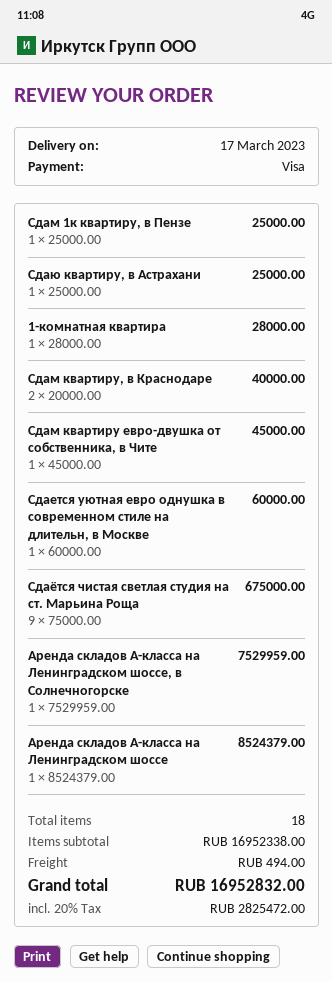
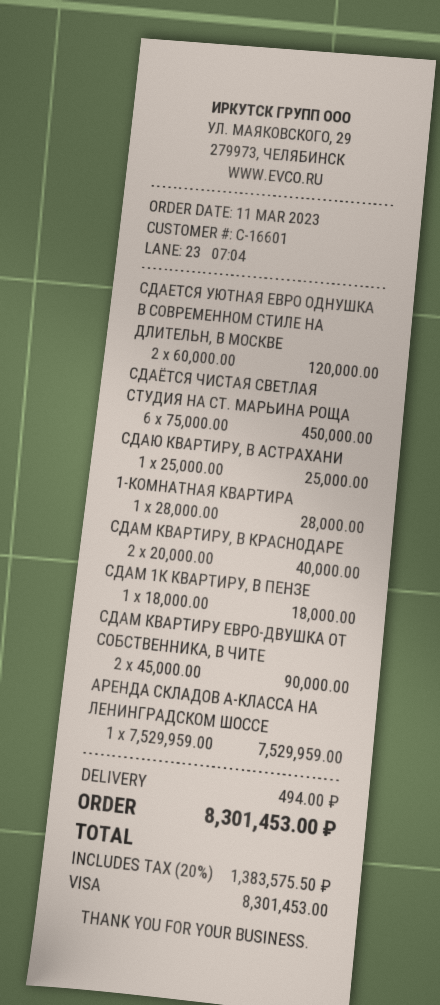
Сдам 1к квартиру, в Пензе: 1 x 25000.00 = 25000.00 -> 1 x 18000.00 = 18000.00
Сдам квартиру евро-двушка от собственника, в Чите: 1 x 45000.00 = 45000.00 -> 2 x 45000.00 = 90000.00
Cдaeтcя уютная евро однушка в cоврeмeннoм cтиле на длительн, в Москве: 1 x 60000.00 = 60000.00 -> 2 x 60000.00 = 120000.00
Сдаётся чистая светлая студия на ст. Марьина Роща: 9 x 75000.00 = 675000.00 -> 6 x 75000.00 = 450000.00
Аренда складов А-класса на Ленинградском шоссе, в Солнечногорске: 1 x 7529959.00 = 7529959.00 -> none
Аренда складов А-класса на Ленинградском шоссе: 1 x 8524379.00 = 8524379.00 -> 1 x 7529959.00 = 7529959.00
tax: 20% = 2825472.00 -> 20% = 1383575.50
total: 16952832.00 -> 8301453.00

